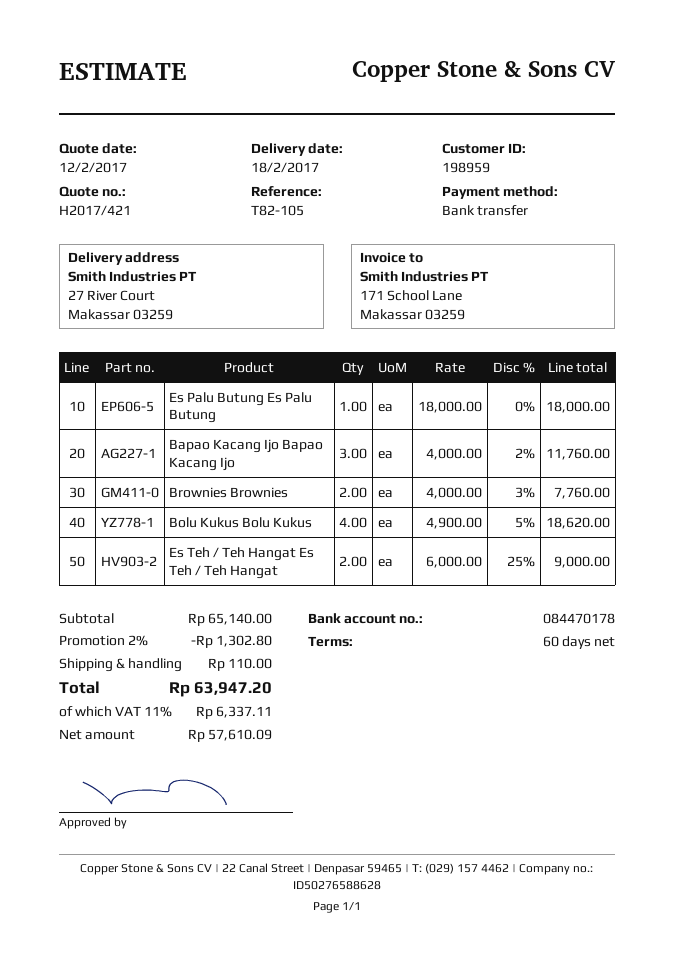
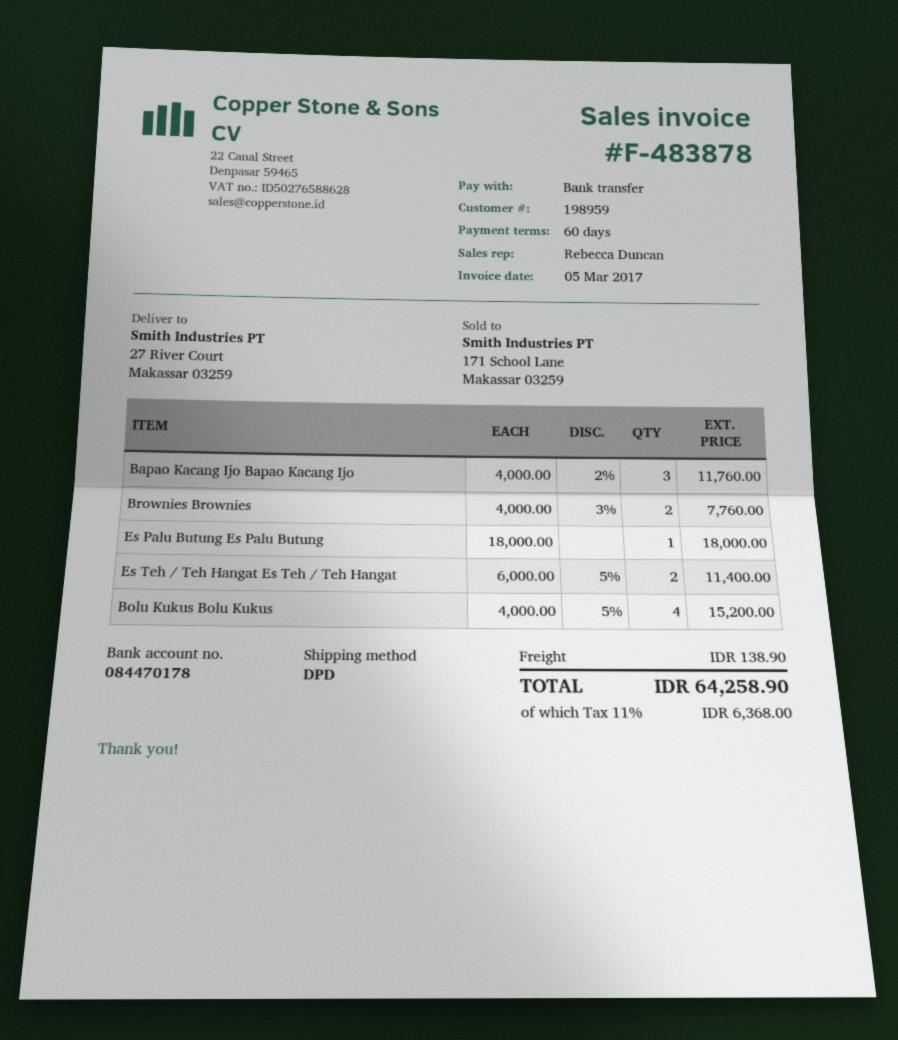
Bolu Kukus Bolu Kukus: 4 x 4900.00 - 5% = 18620.00 -> 4 x 4000.00 - 5% = 15200.00
Es Teh / Teh Hangat Es Teh / Teh Hangat: 2 x 6000.00 - 25% = 9000.00 -> 2 x 6000.00 - 5% = 11400.00
discount: 2% = 1302.80 -> none
shipping: 110.00 -> 138.90
tax: 11% = 6337.11 -> 11% = 6368.00
total: 63947.20 -> 64258.90

